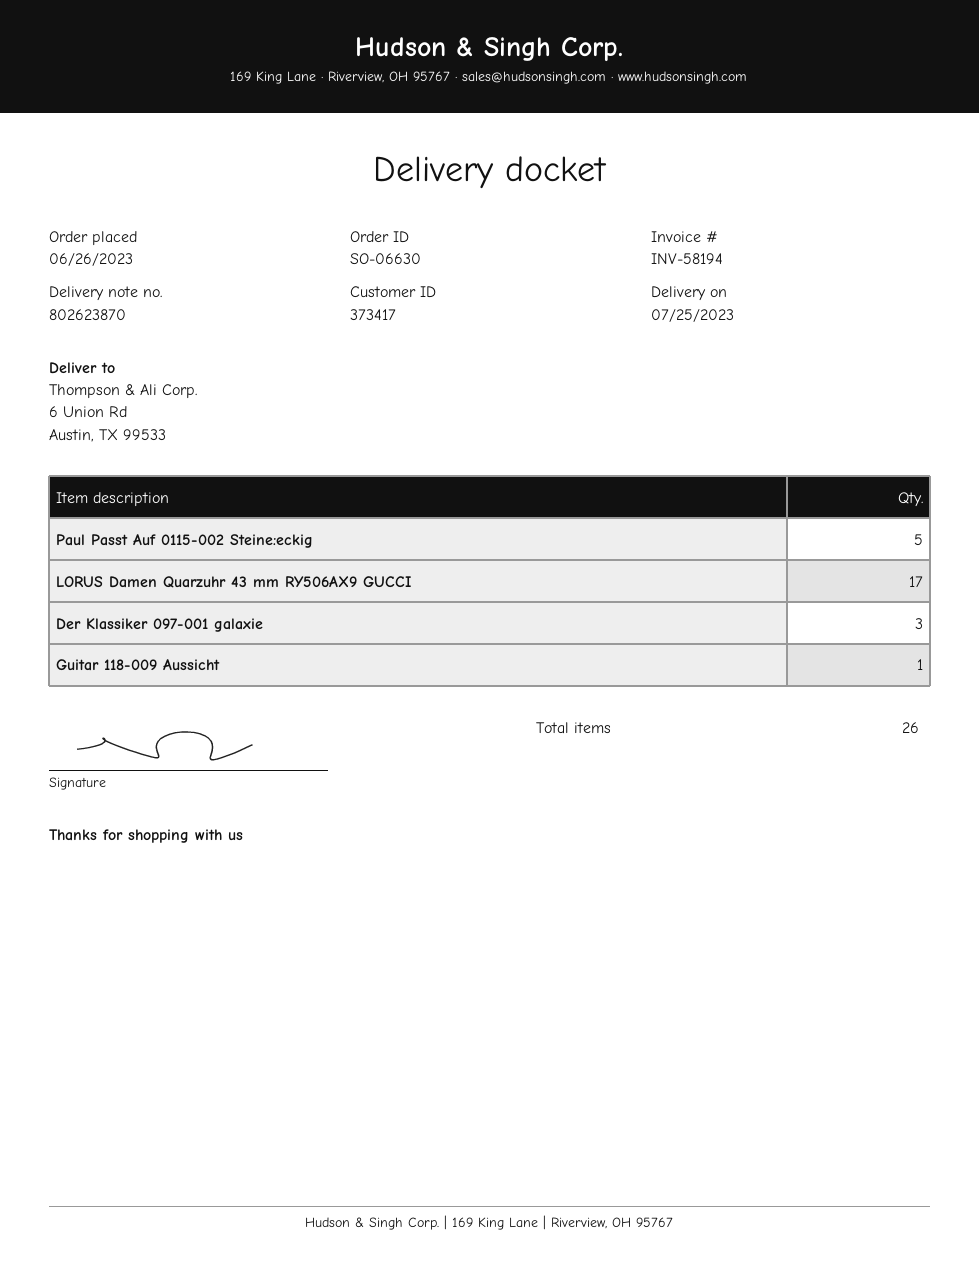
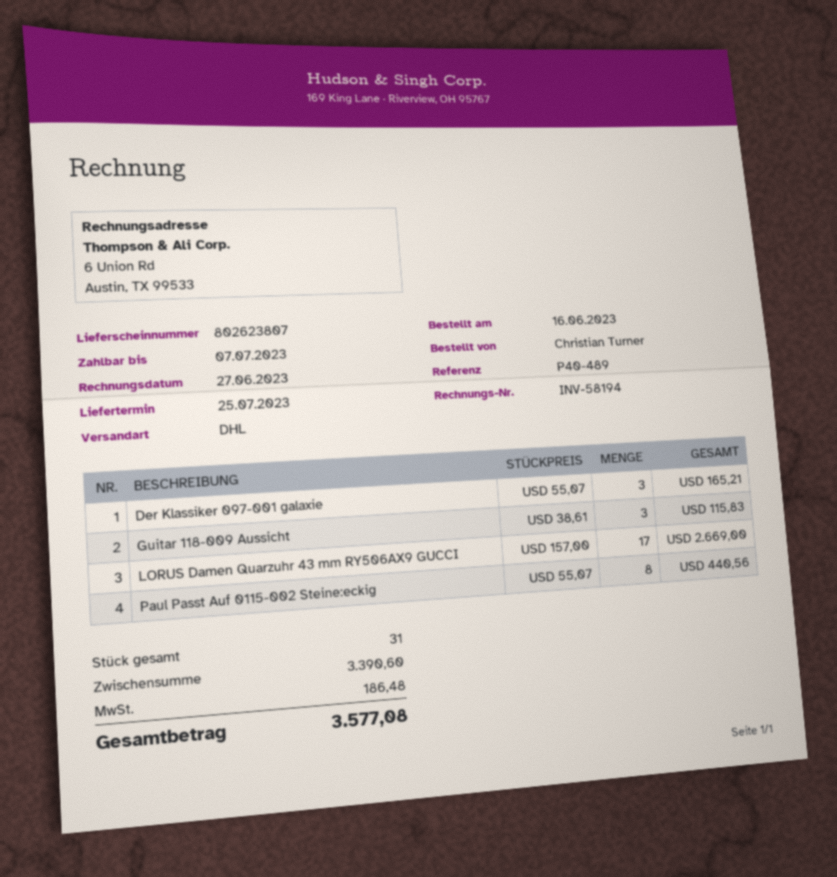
order date: 2023-06-26 -> 2023-06-16
delivery note number: 802623870 -> 802623807
Paul Passt Auf 0115-002 Steine:eckig: 5 -> 8
Guitar 118-009 Aussicht: 1 -> 3
total quantity: 26 -> 31

